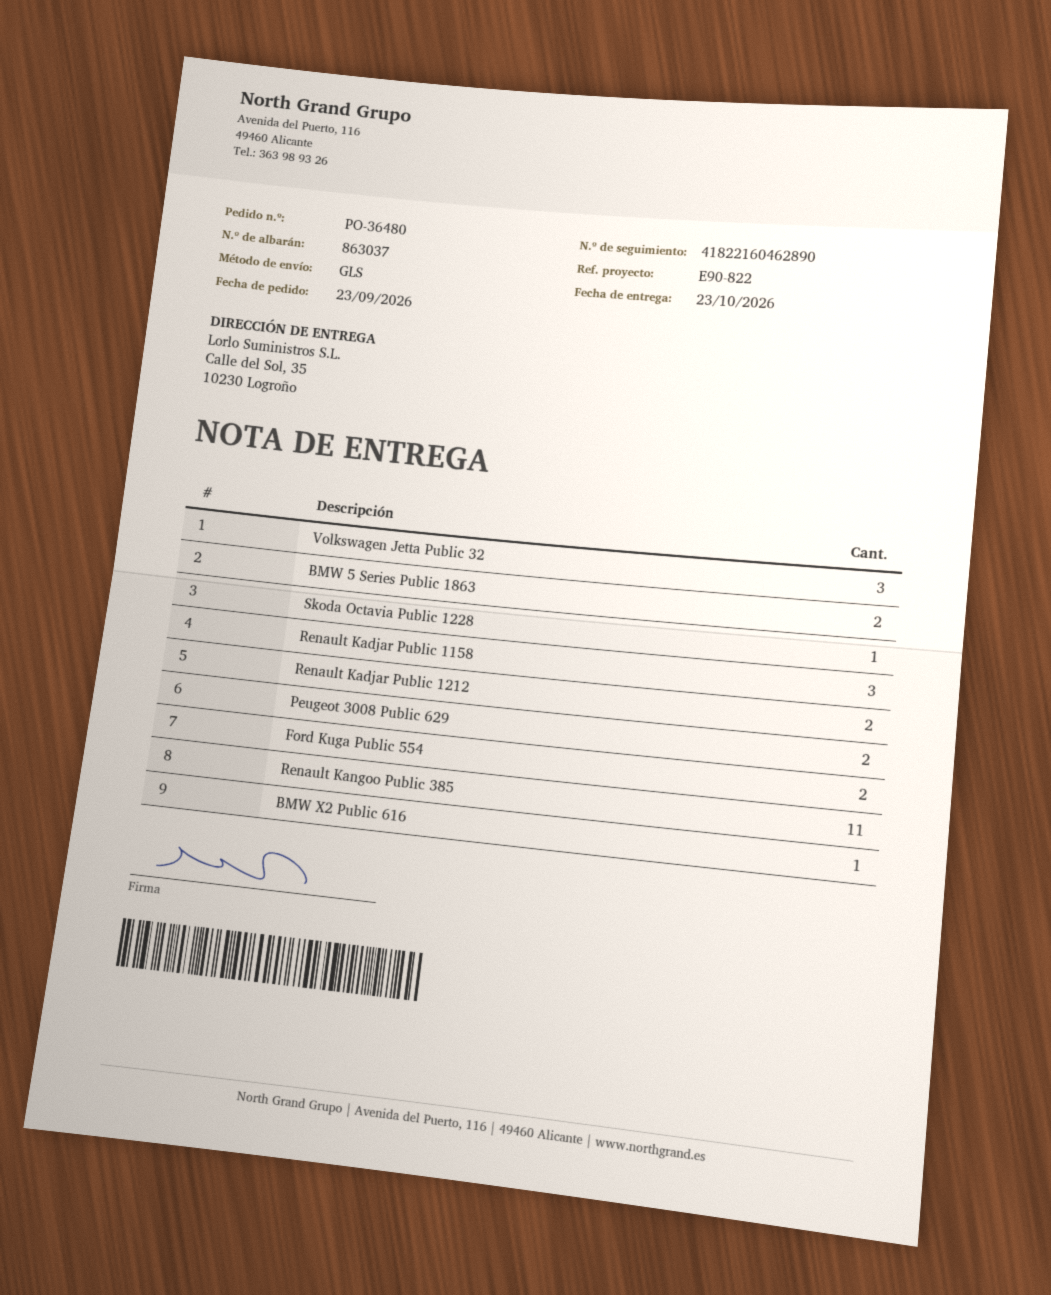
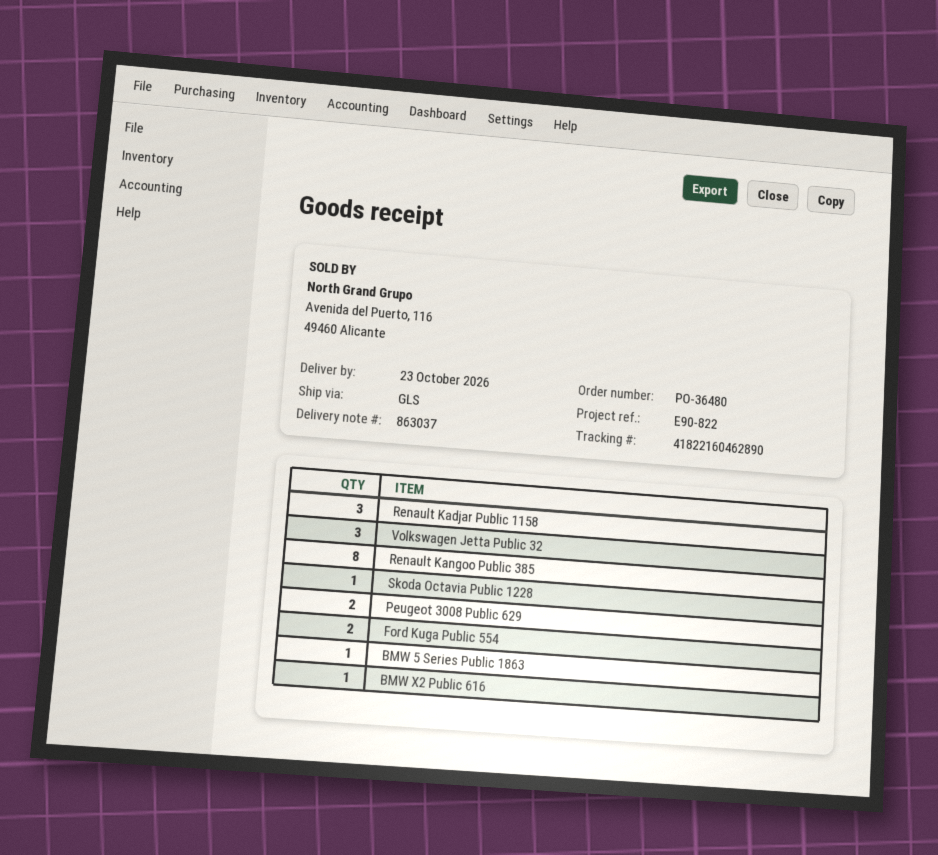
BMW 5 Series Public 1863: 2 -> 1
Renault Kadjar Public 1212: 2 -> none
Renault Kangoo Public 385: 11 -> 8

